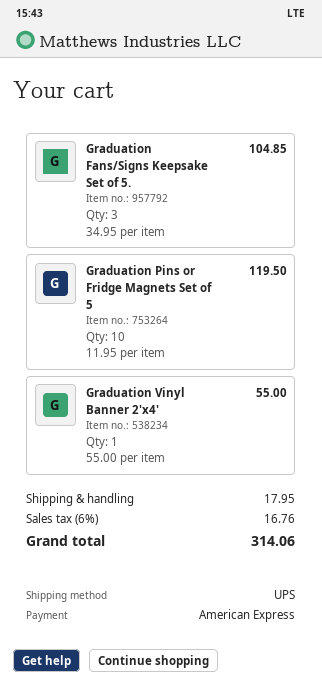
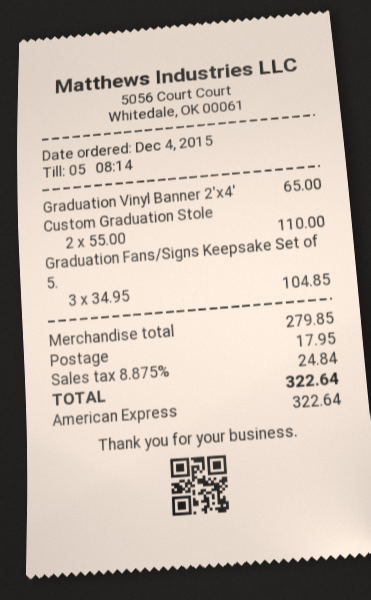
Graduation Pins or Fridge Magnets Set of 5: 10 x 11.95 = 119.50 -> none
Graduation Vinyl Banner 2'x4': 1 x 55.00 = 55.00 -> 1 x 65.00 = 65.00
Custom Graduation Stole: none -> 2 x 55.00 = 110.00
tax: 6% = 16.76 -> 8.875% = 24.84
total: 314.06 -> 322.64

